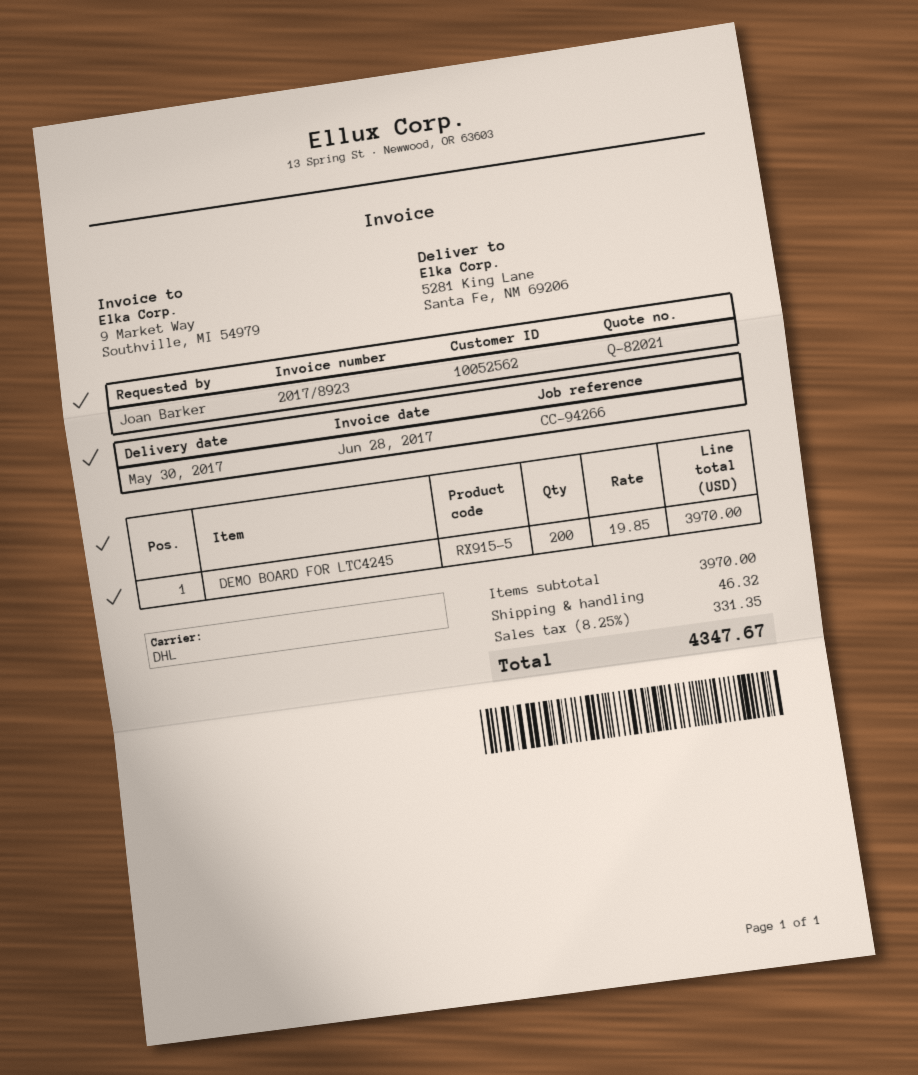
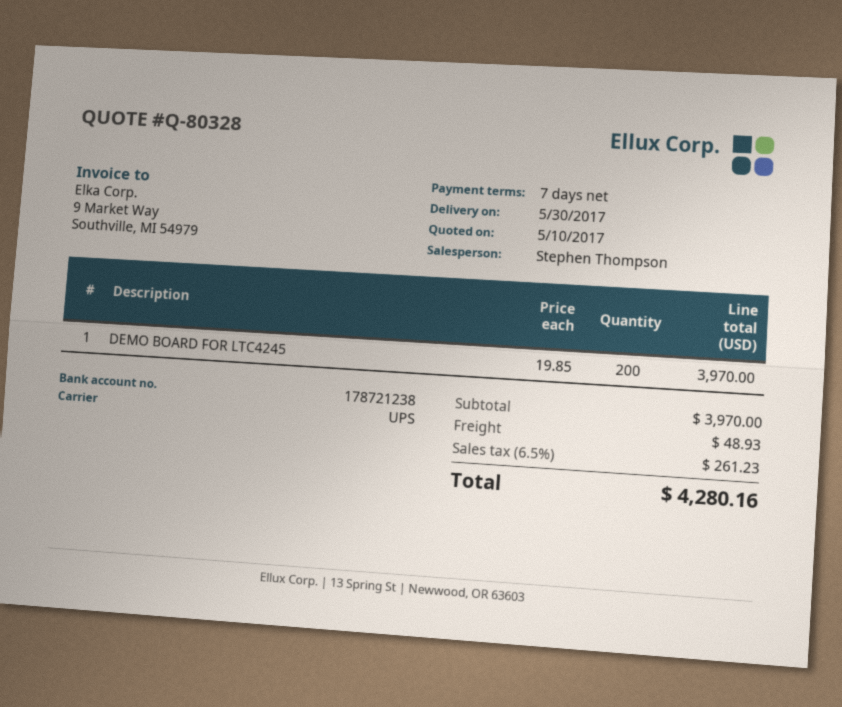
quote number: Q-82021 -> Q-80328
shipping method: DHL -> UPS
shipping: 46.32 -> 48.93
tax: 8.25% = 331.35 -> 6.5% = 261.23
total: 4347.67 -> 4280.16

